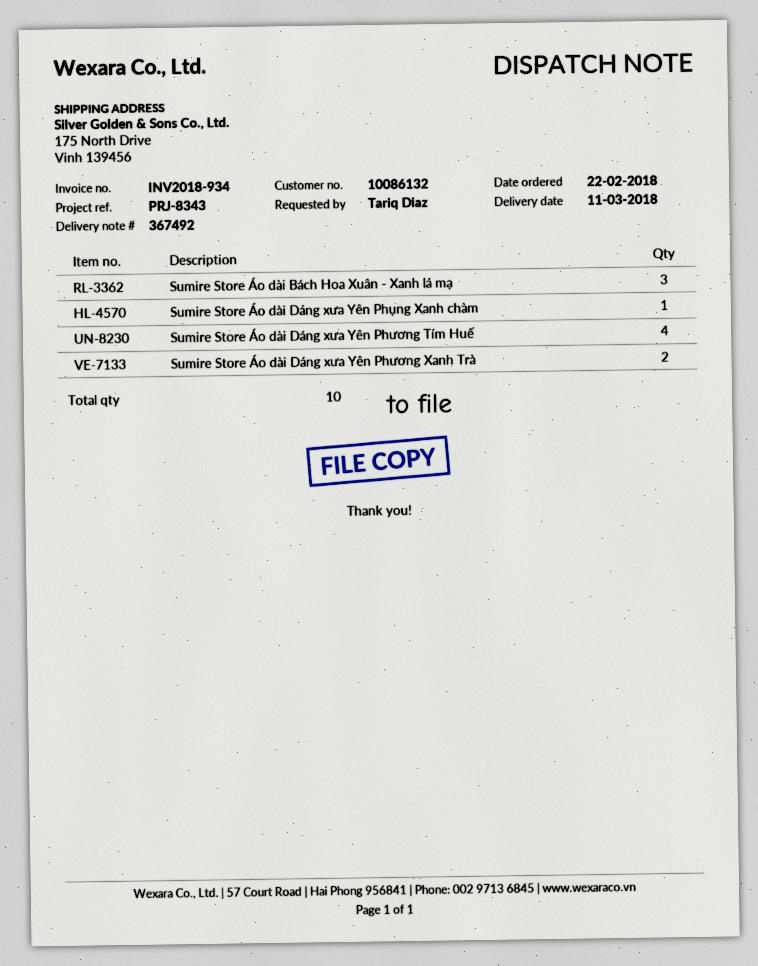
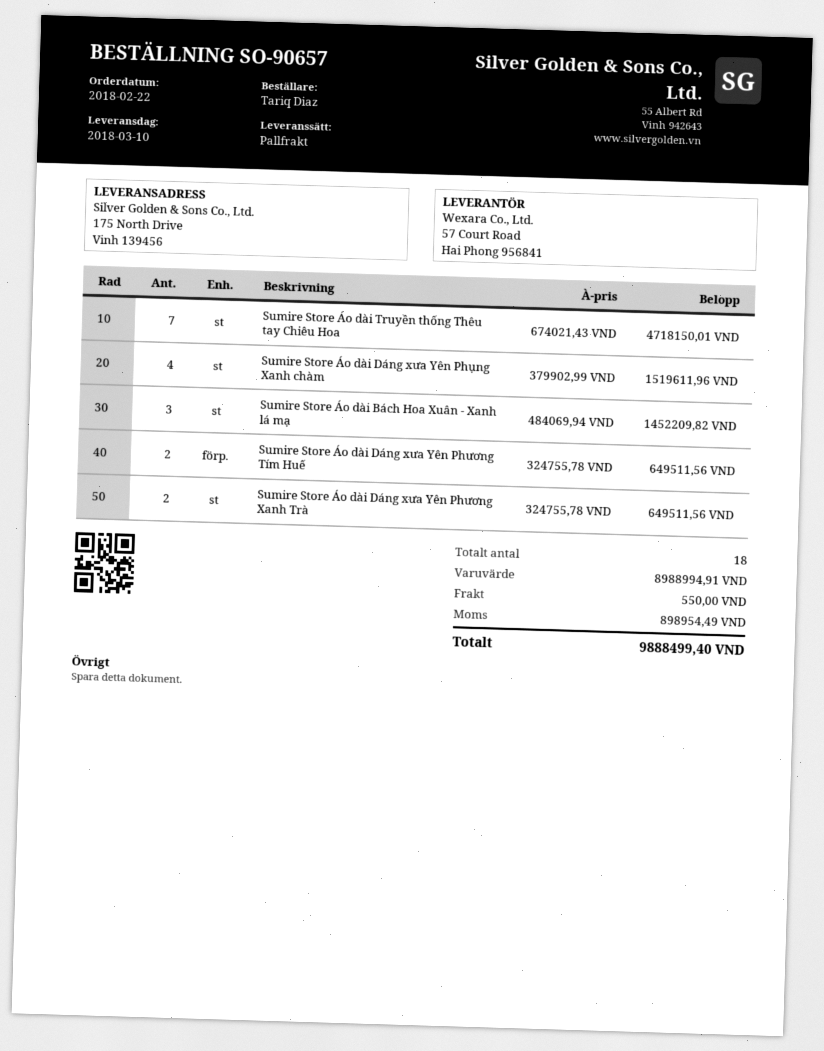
delivery date: 2018-03-11 -> 2018-03-10
Sumire Store Áo dài Dáng xưa Yên Phụng Xanh chàm: 1 -> 4
Sumire Store Áo dài Dáng xưa Yên Phương Tím Huế: 4 -> 2
Sumire Store Áo dài Truyền thống Thêu tay Chiêu Hoa: none -> 7
total quantity: 10 -> 18

